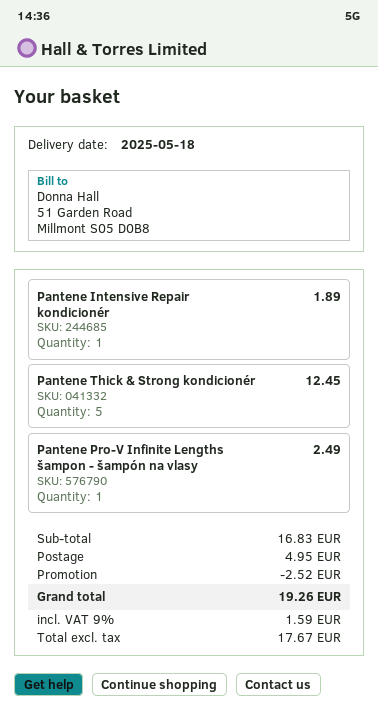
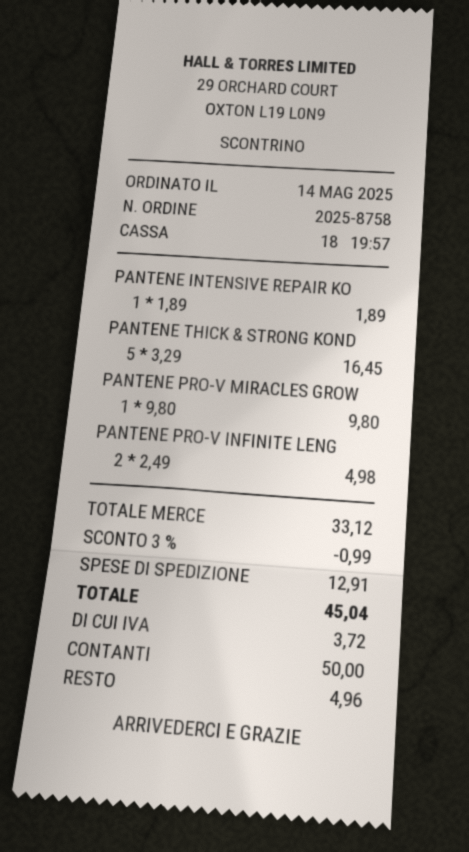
Pantene Thick & Strong kondicionér: 5 for 12.45 -> 5 for 16.45
Pantene Pro-V Infinite Lengths šampon - šampón na vlasy: 1 for 2.49 -> 2 for 4.98
PANTENE PRO-V MIRACLES GROW: none -> 1 for 9.80
subtotal: 16.83 -> 33.12
discount: 2.52 -> 0.99
shipping: 4.95 -> 12.91
tax: 1.59 -> 3.72
total: 19.26 -> 45.04

